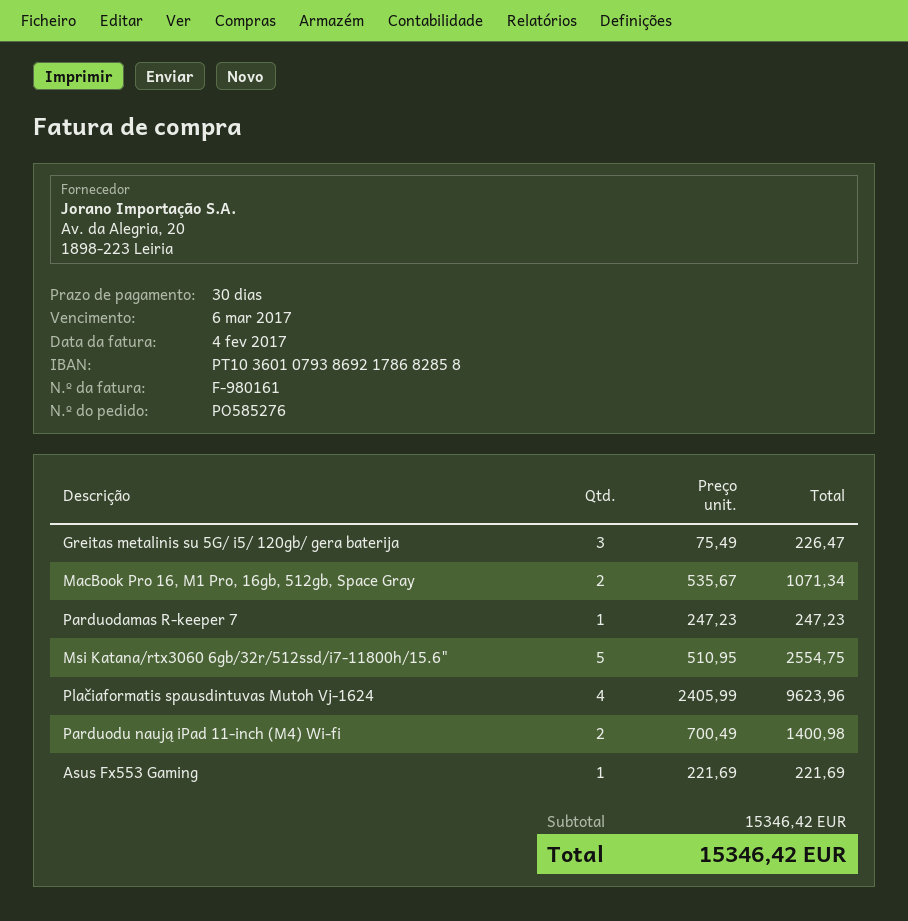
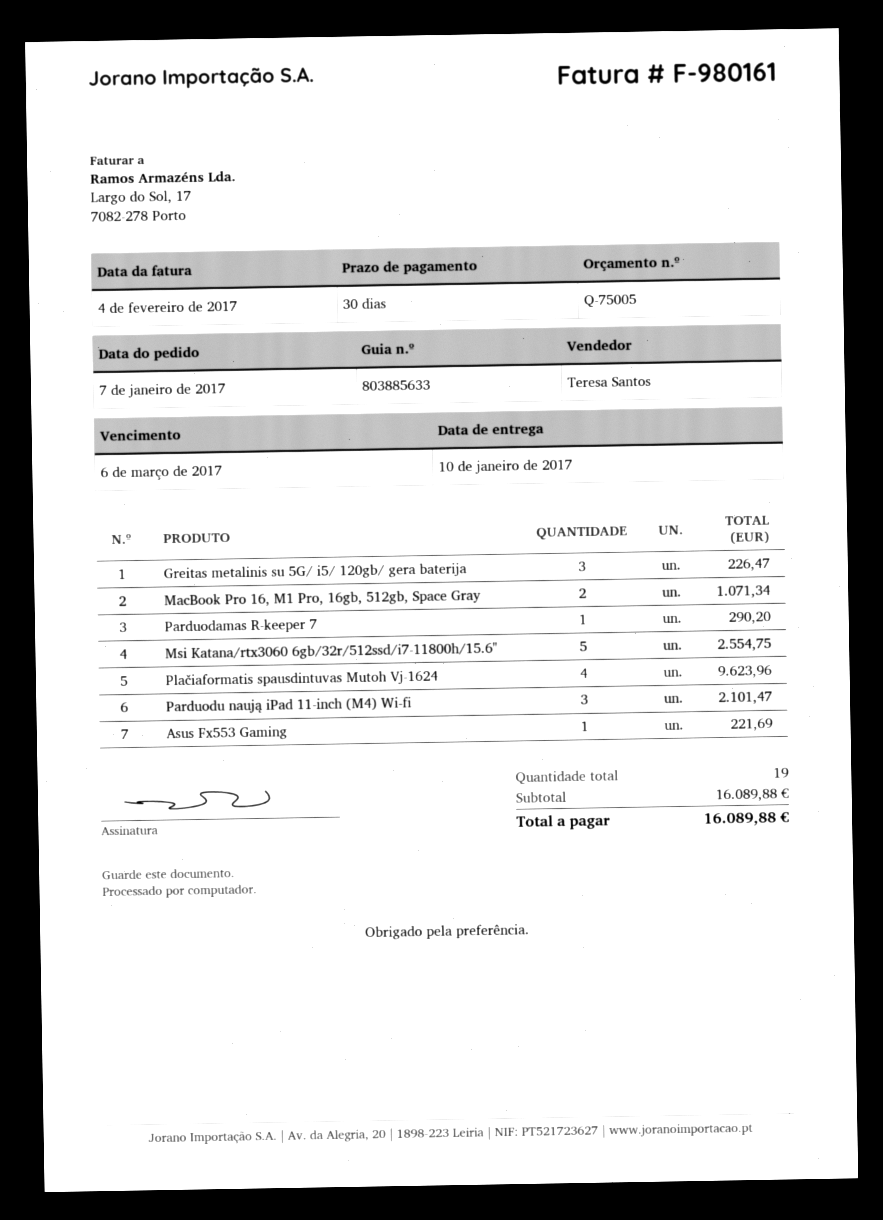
Parduodamas R-keeper 7: 1 for 247.23 -> 1 for 290.20
Parduodu naują iPad 11-inch (M4) Wi-fi: 2 for 1400.98 -> 3 for 2101.47
subtotal: 15346.42 -> 16089.88
total: 15346.42 -> 16089.88

